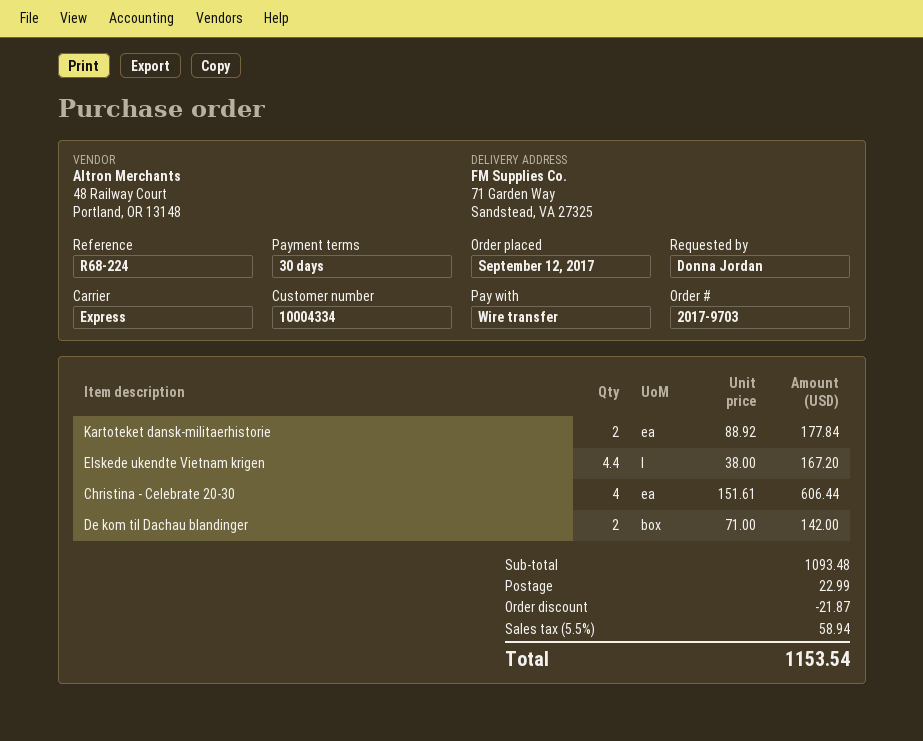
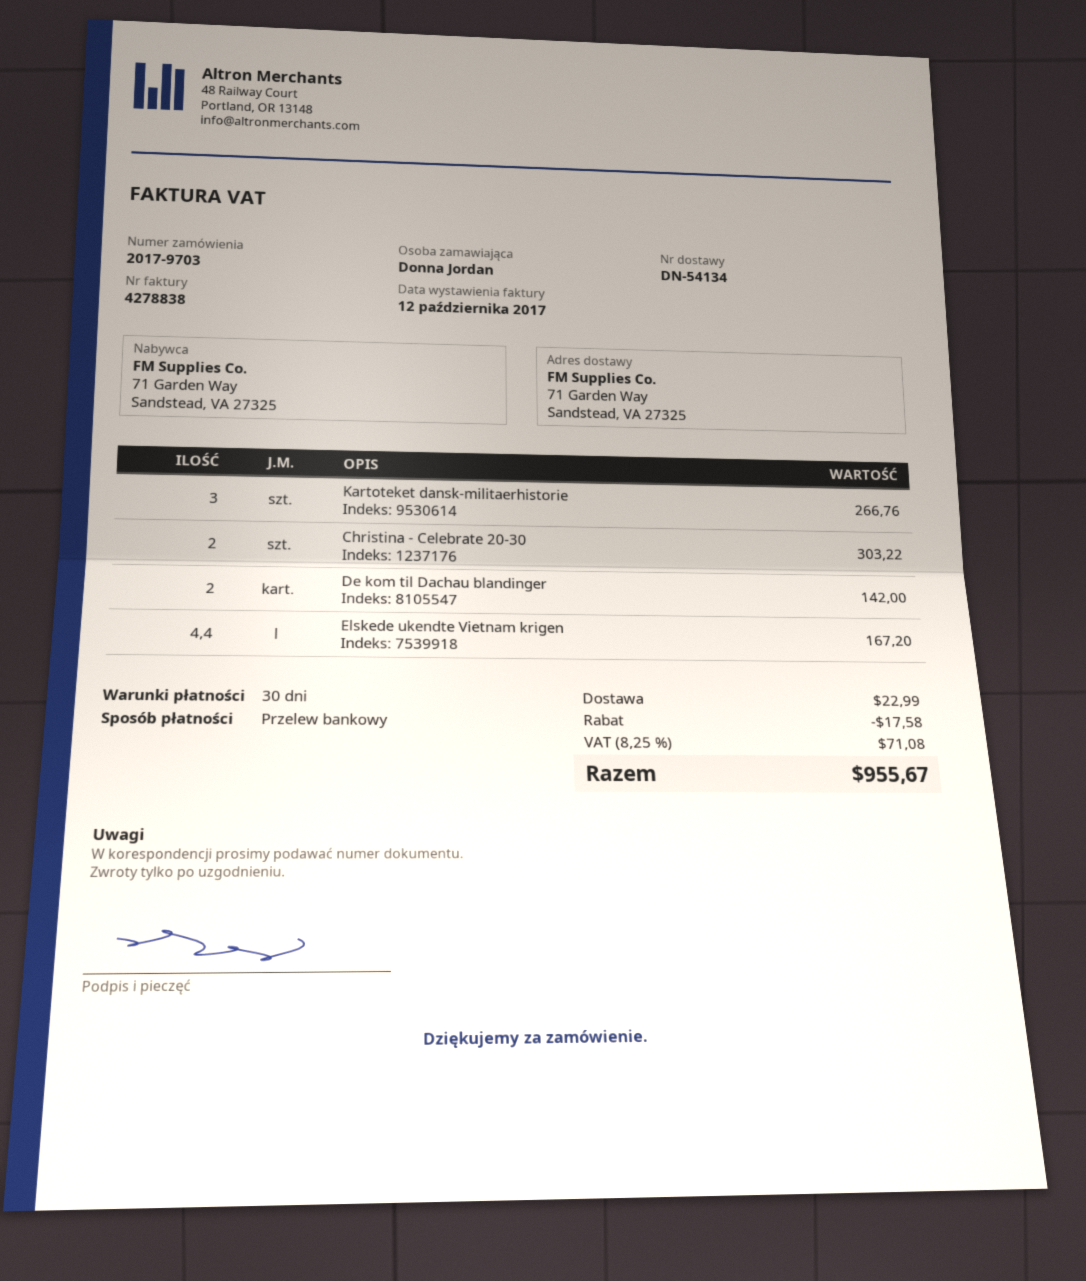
Kartoteket dansk-militaerhistorie: 2 for 177.84 -> 3 for 266.76
Christina - Celebrate 20-30: 4 for 606.44 -> 2 for 303.22
discount: 21.87 -> 17.58
tax: 5.5% = 58.94 -> 8.25% = 71.08
total: 1153.54 -> 955.67

